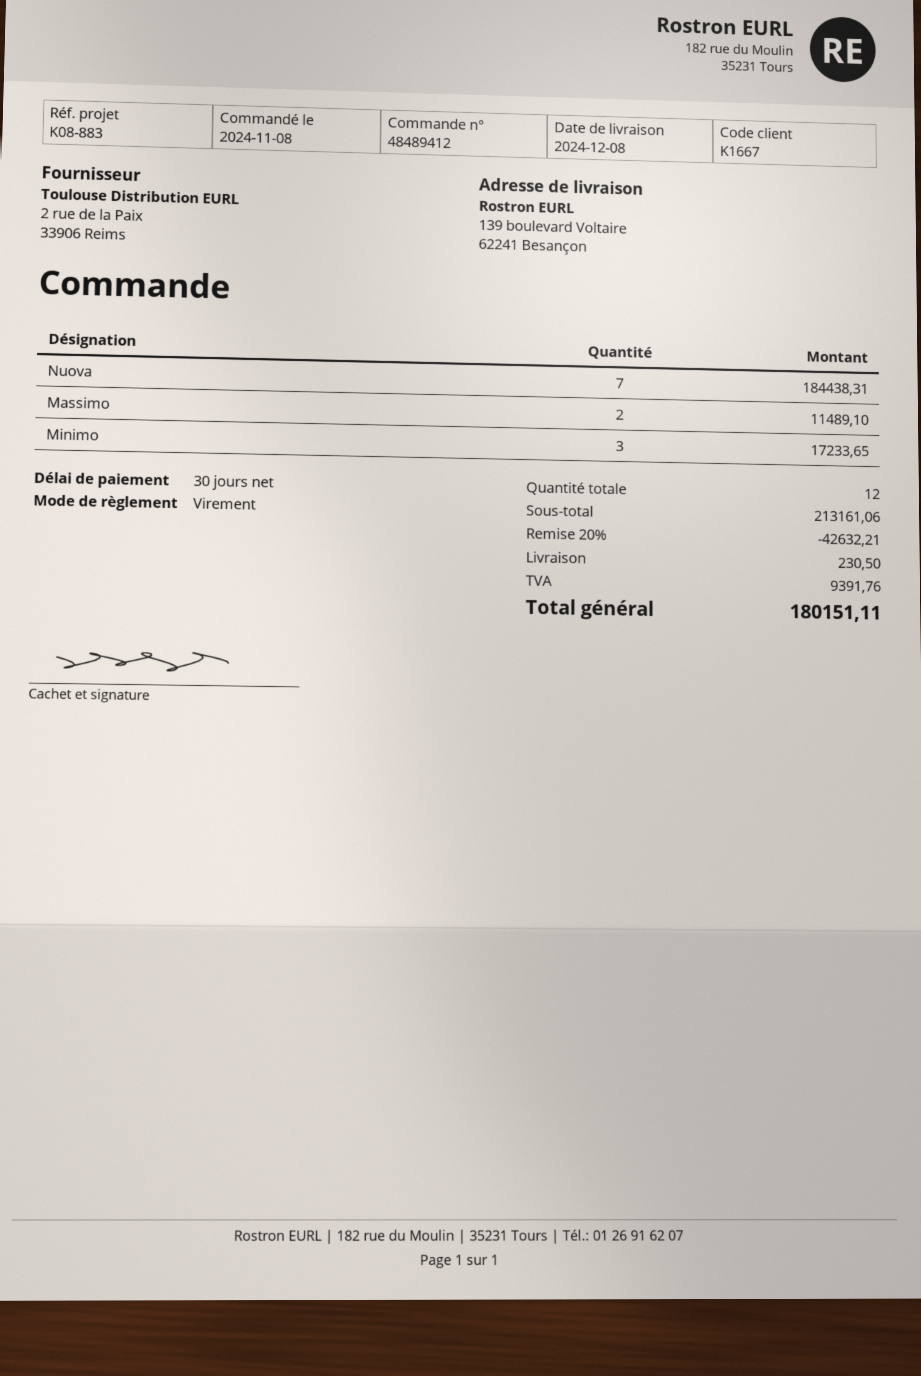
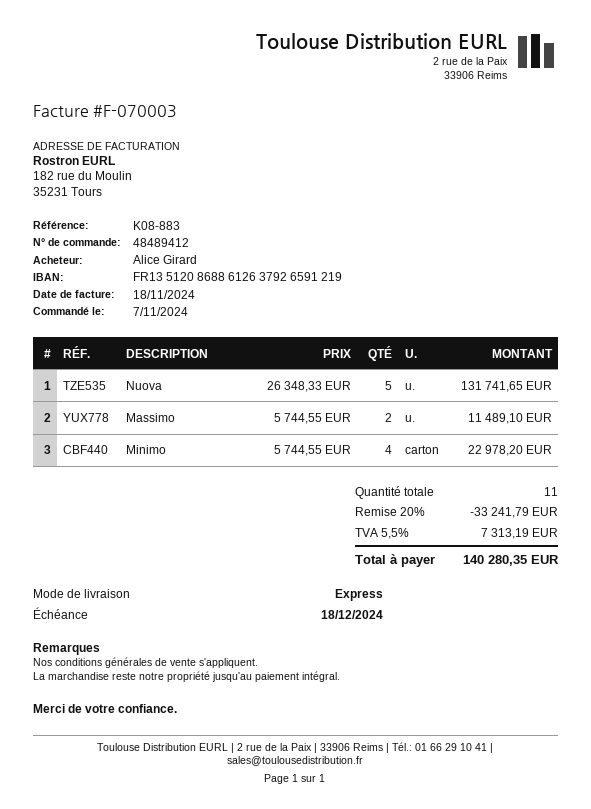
order date: 2024-11-08 -> 2024-11-07
Nuova: 7 for 184438.31 -> 5 for 131741.65
Minimo: 3 for 17233.65 -> 4 for 22978.20
total quantity: 12 -> 11
discount: 20% = 42632.21 -> 20% = 33241.79
shipping: 230.50 -> none
tax: 9391.76 -> 7313.19
total: 180151.11 -> 140280.35

